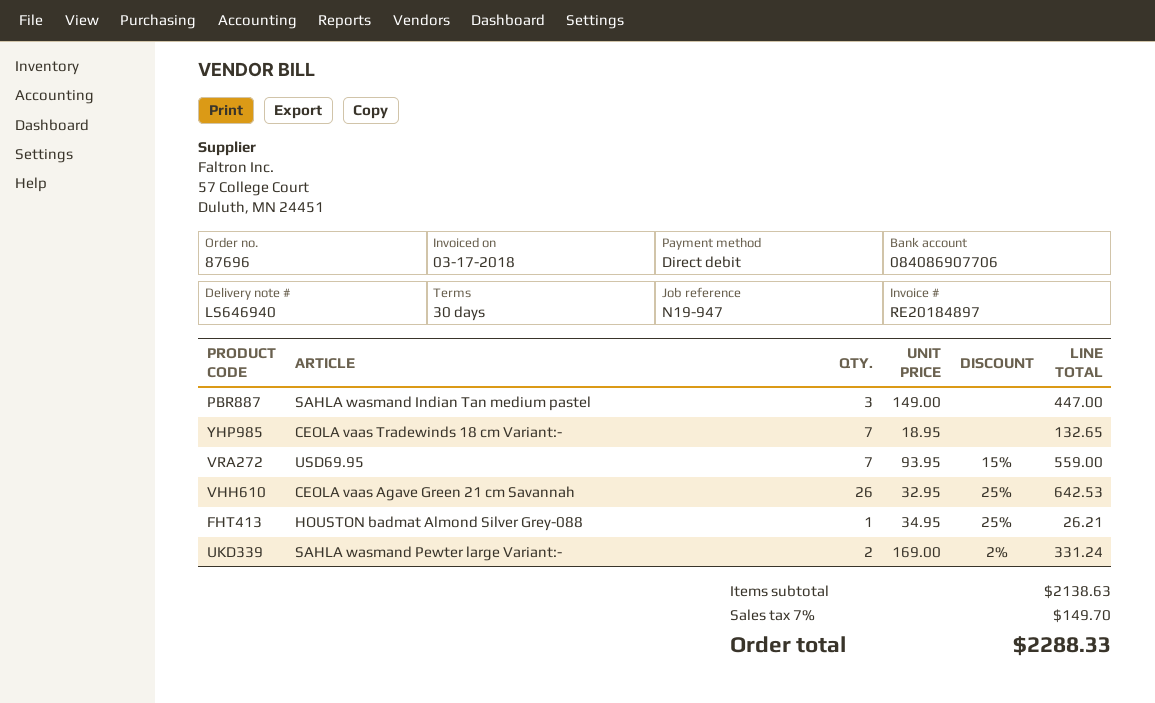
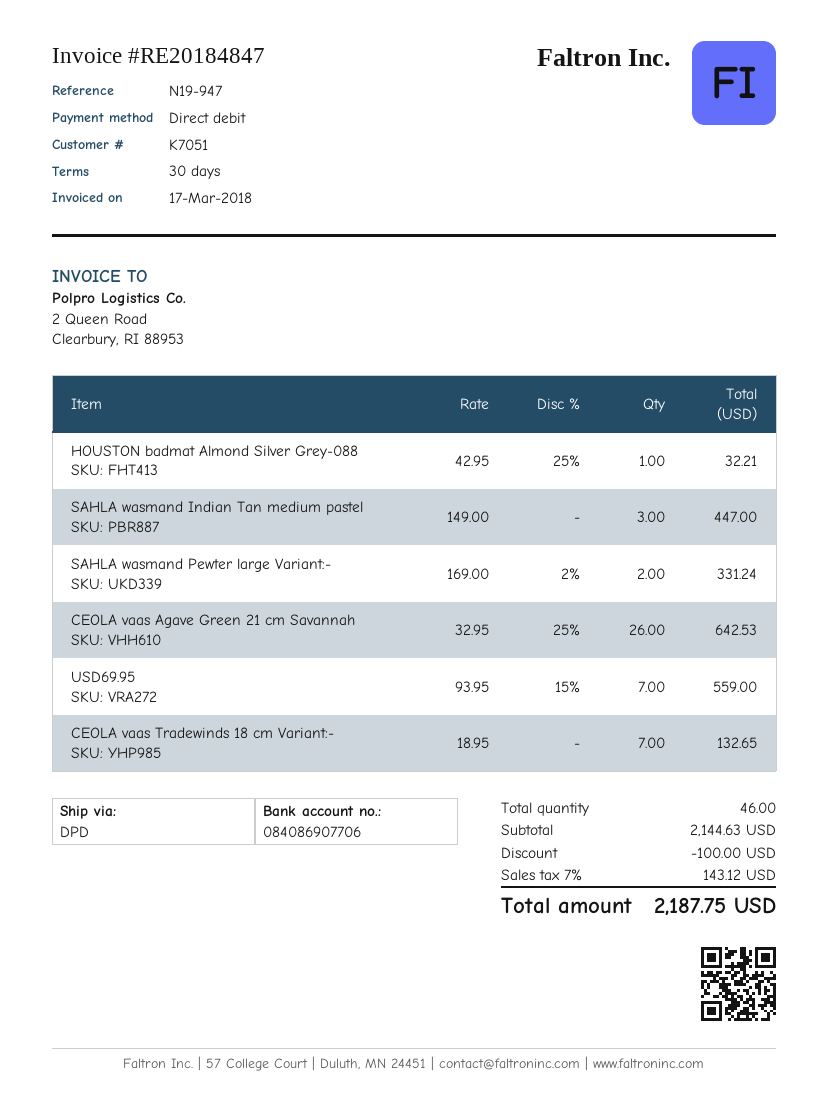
invoice number: RE20184897 -> RE20184847
HOUSTON badmat Almond Silver Grey-088: 1 x 34.95 - 25% = 26.21 -> 1 x 42.95 - 25% = 32.21
subtotal: 2138.63 -> 2144.63
discount: none -> 100.00
tax: 7% = 149.70 -> 7% = 143.12
total: 2288.33 -> 2187.75

